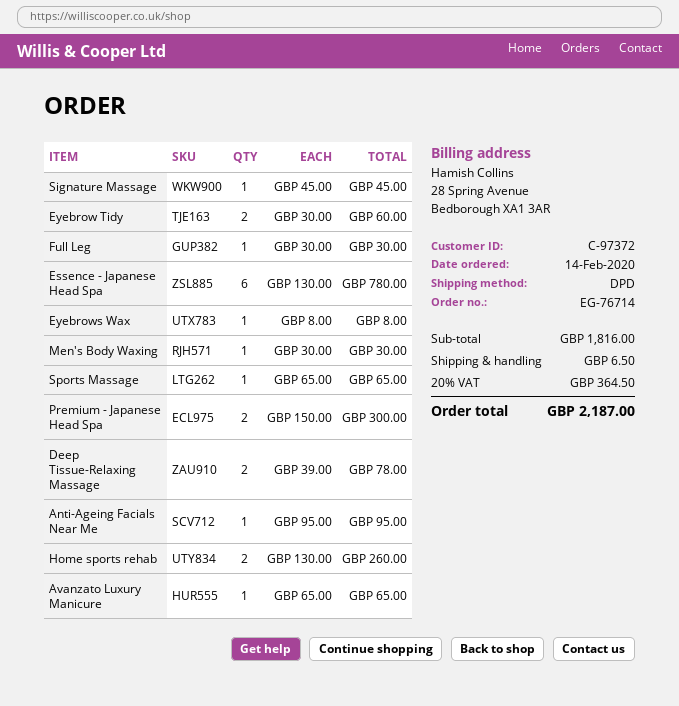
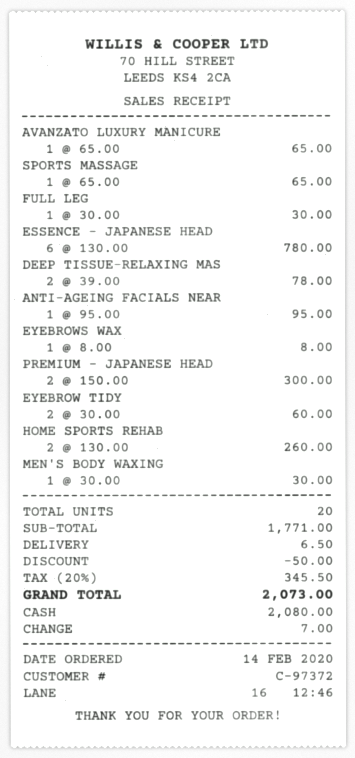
Signature Massage: 1 x 45.00 = 45.00 -> none
subtotal: 1816.00 -> 1771.00
discount: none -> 50.00
tax: 20% = 364.50 -> 20% = 345.50
total: 2187.00 -> 2073.00

